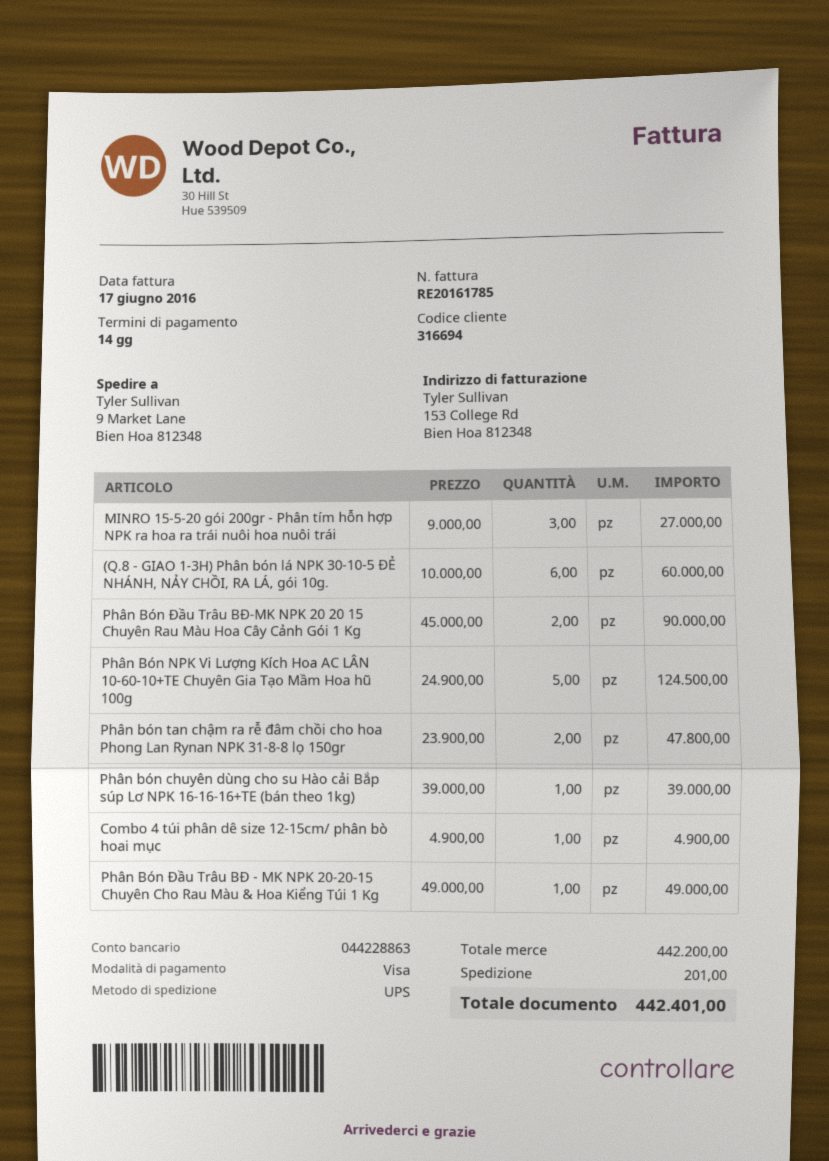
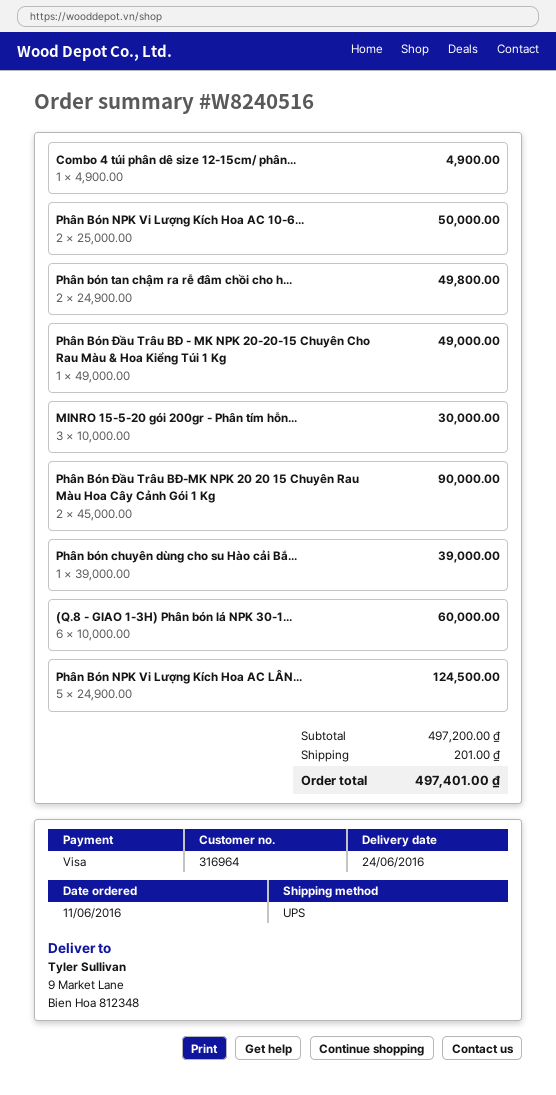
customer number: 316694 -> 316964
MINRO 15-5-20 gói 200gr - Phân tím hỗn hợp NPK ra hoa ra trái nuôi hoa nuôi trái: 3 x 9000.00 = 27000.00 -> 3 x 10000.00 = 30000.00
Phân bón tan chậm ra rễ đâm chồi cho hoa Phong Lan Rynan NPK 31-8-8 lọ 150gr: 2 x 23900.00 = 47800.00 -> 2 x 24900.00 = 49800.00
Phân Bón NPK Vi Lượng Kích Hoa AC 10-6...: none -> 2 x 25000.00 = 50000.00
subtotal: 442200.00 -> 497200.00
total: 442401.00 -> 497401.00

